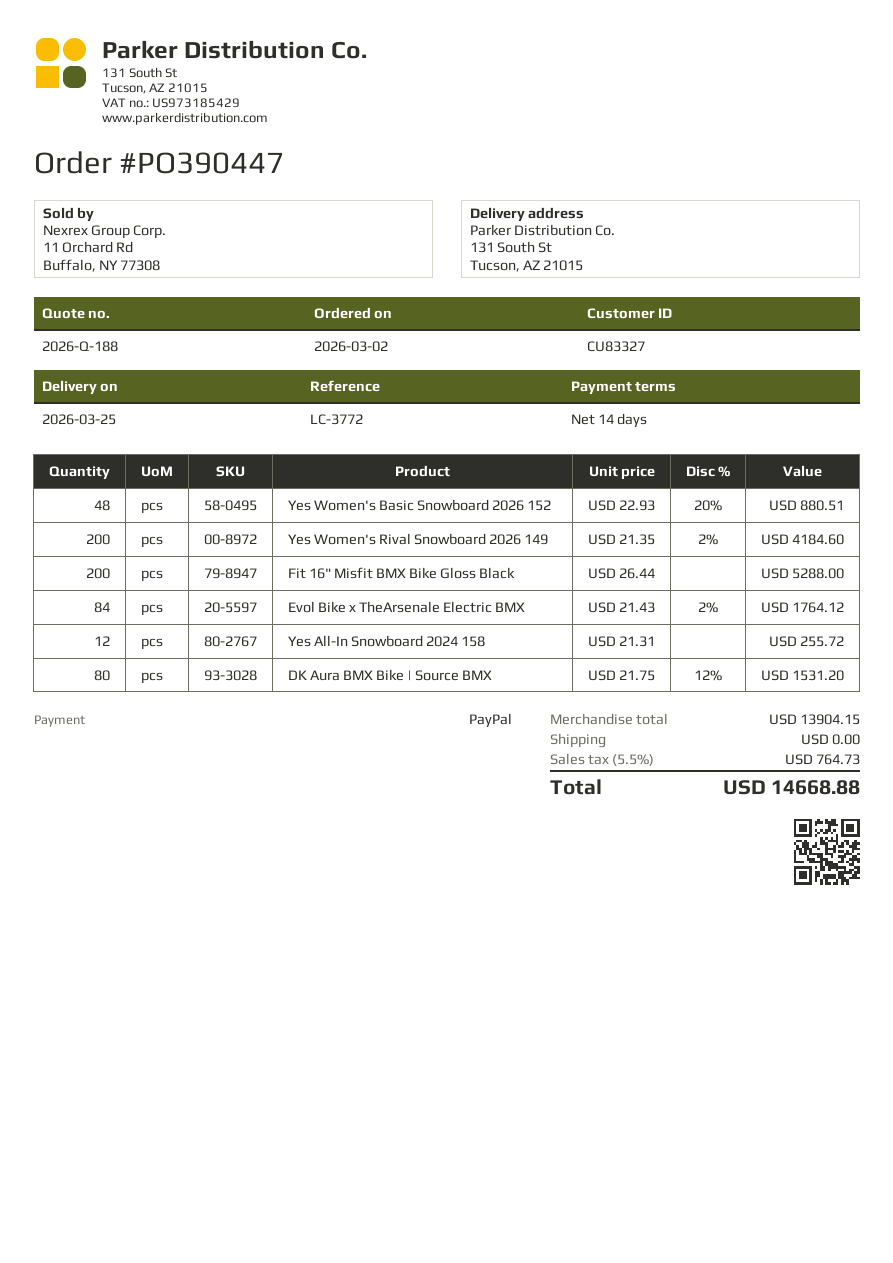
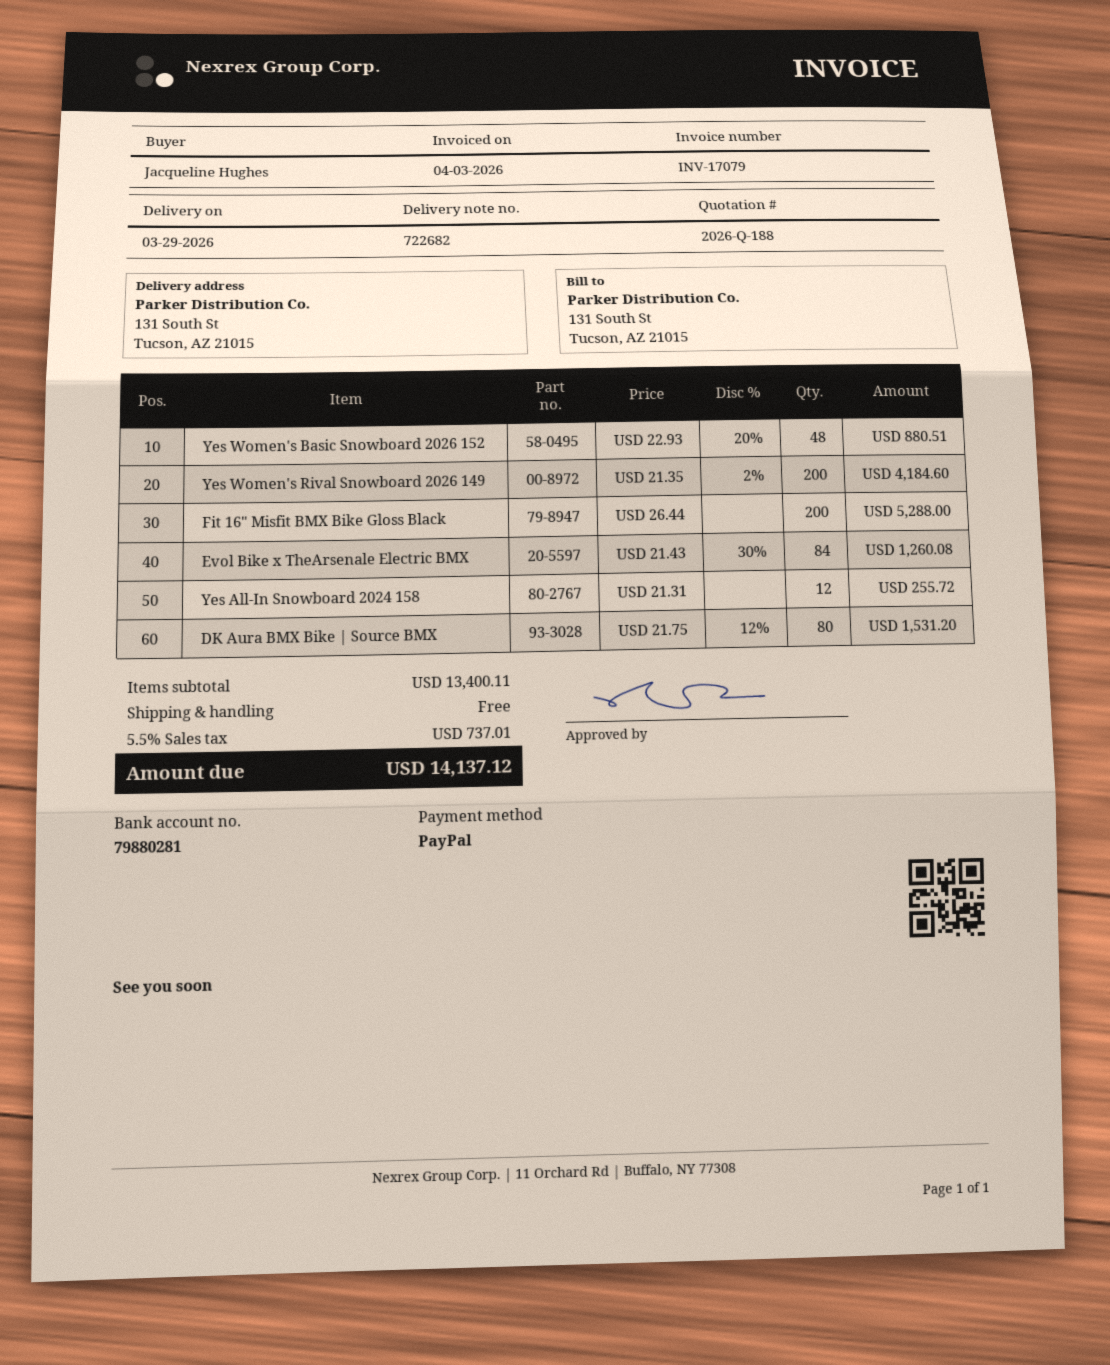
delivery date: 2026-03-25 -> 2026-03-29
Evol Bike x TheArsenale Electric BMX: 84 x 21.43 - 2% = 1764.12 -> 84 x 21.43 - 30% = 1260.08
subtotal: 13904.15 -> 13400.11
tax: 5.5% = 764.73 -> 5.5% = 737.01
total: 14668.88 -> 14137.12

